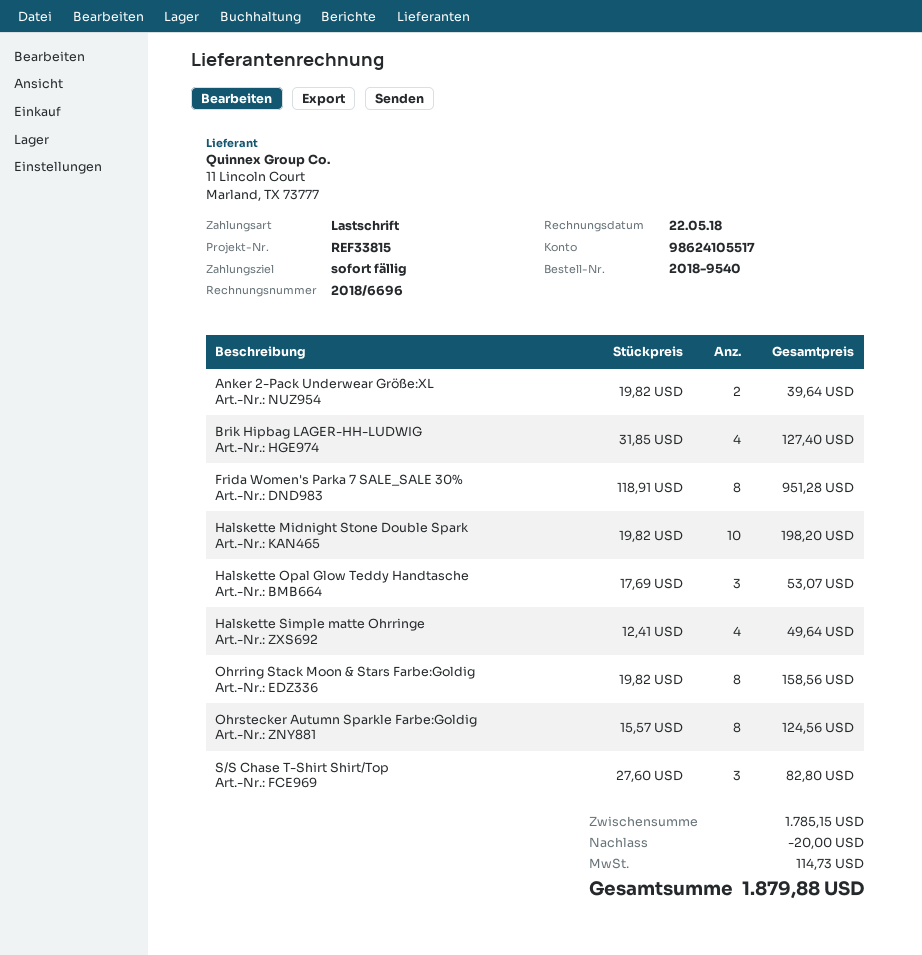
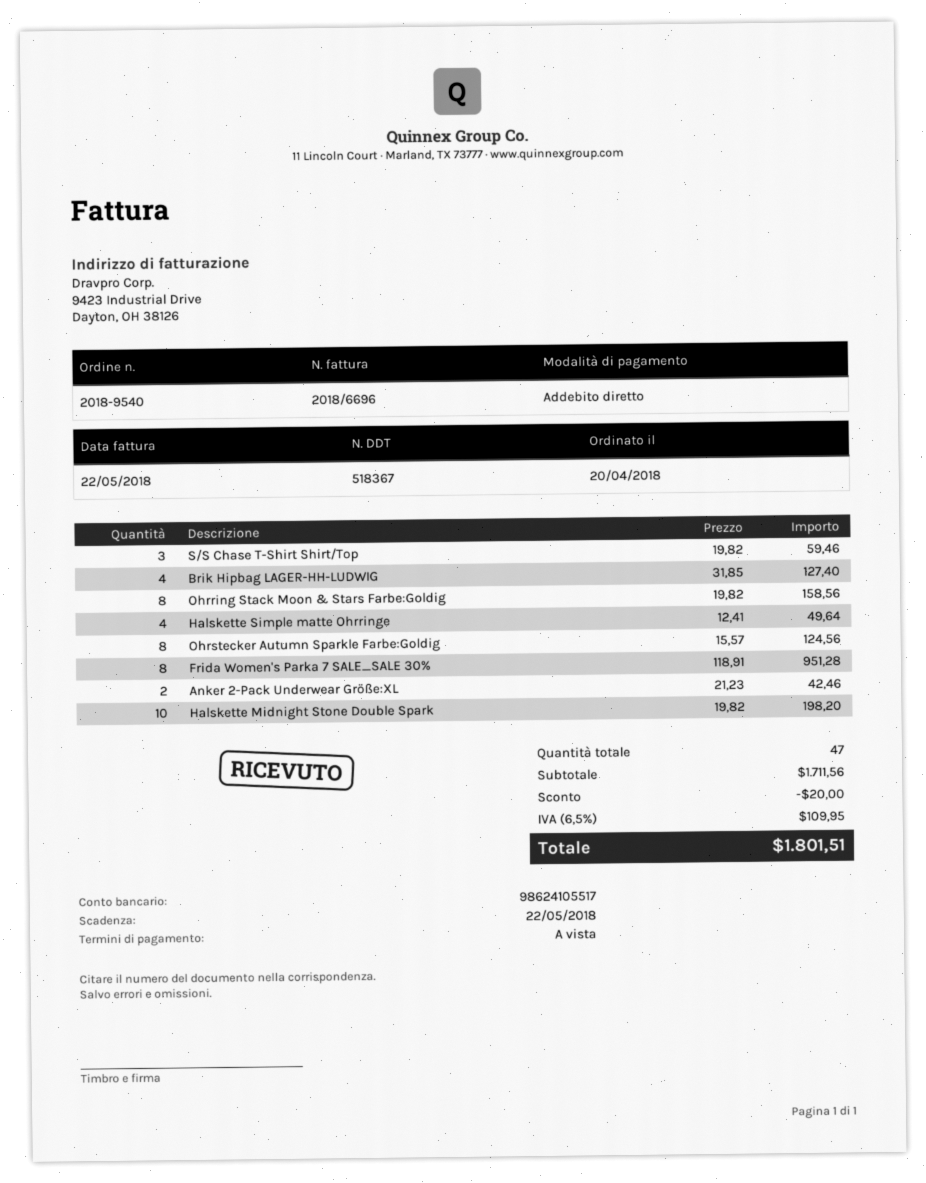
Anker 2-Pack Underwear Größe:XL: 2 x 19.82 = 39.64 -> 2 x 21.23 = 42.46
Halskette Opal Glow Teddy Handtasche: 3 x 17.69 = 53.07 -> none
S/S Chase T-Shirt Shirt/Top: 3 x 27.60 = 82.80 -> 3 x 19.82 = 59.46
subtotal: 1785.15 -> 1711.56
tax: 114.73 -> 109.95
total: 1879.88 -> 1801.51

